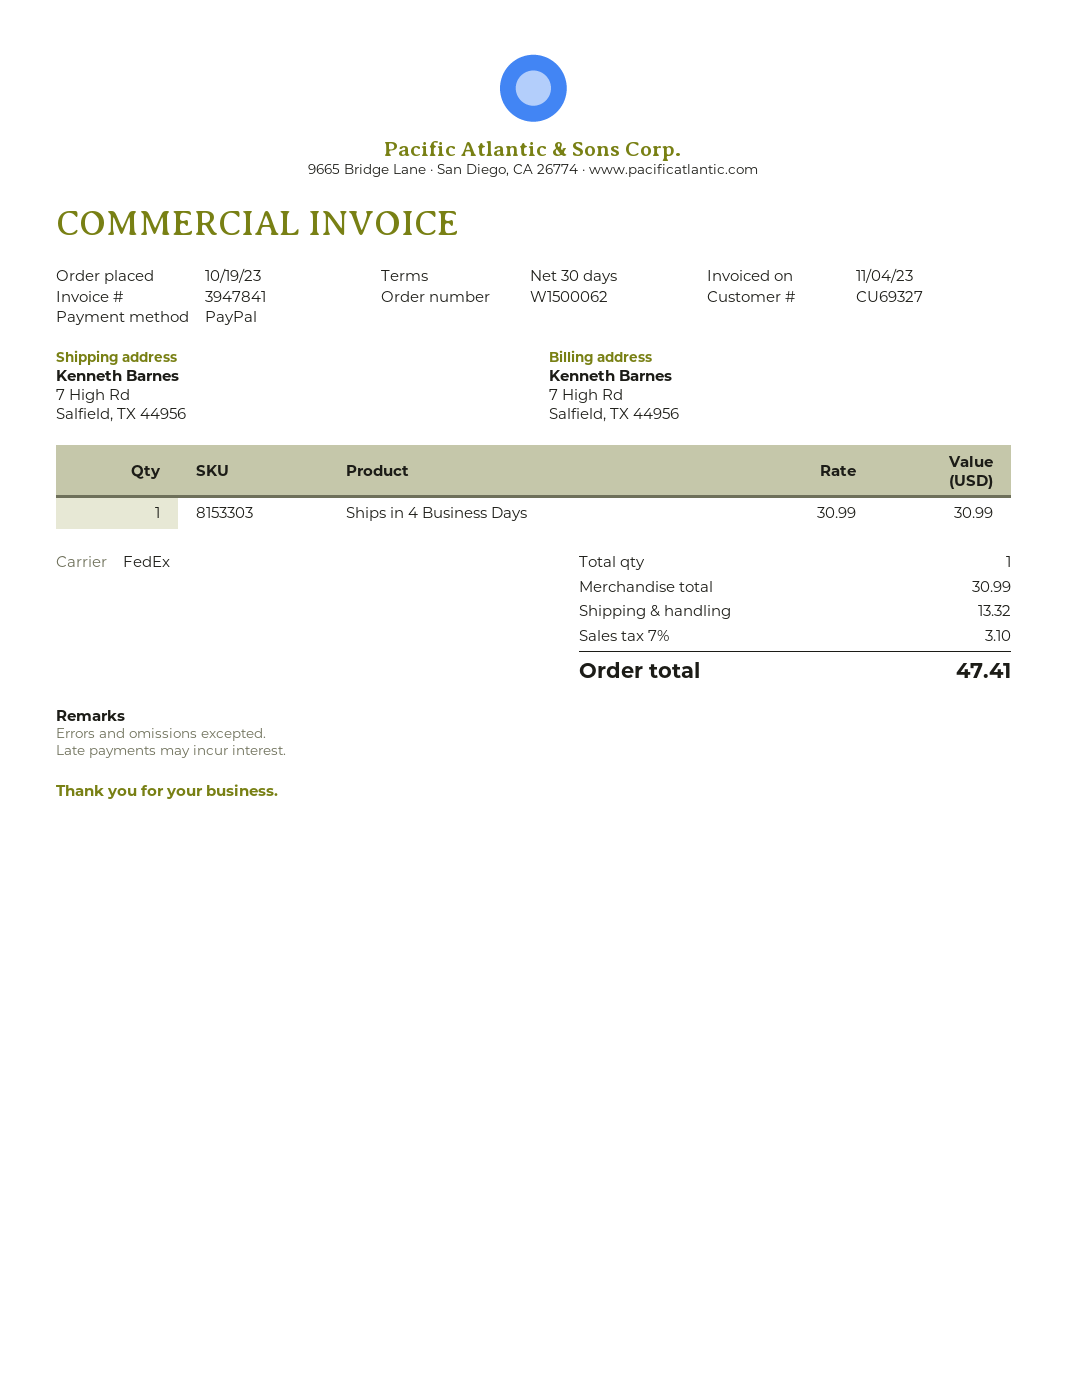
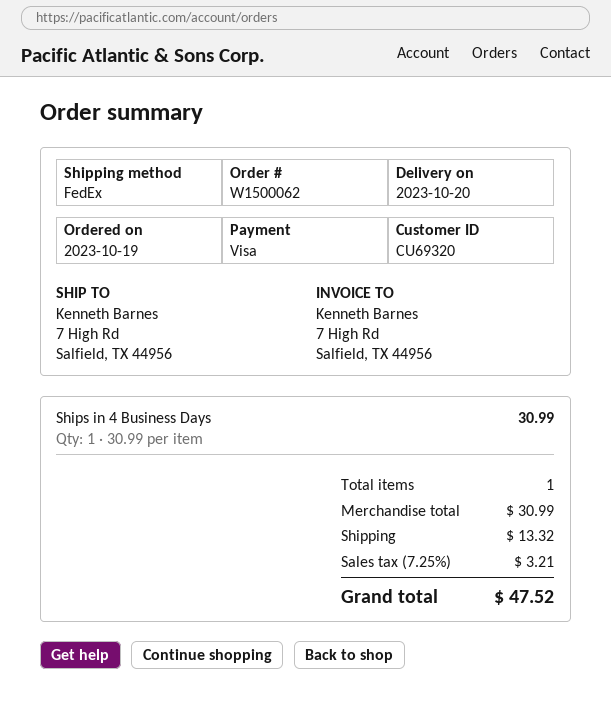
customer number: CU69327 -> CU69320
payment method: PayPal -> Visa
tax: 7% = 3.10 -> 7.25% = 3.21
total: 47.41 -> 47.52

